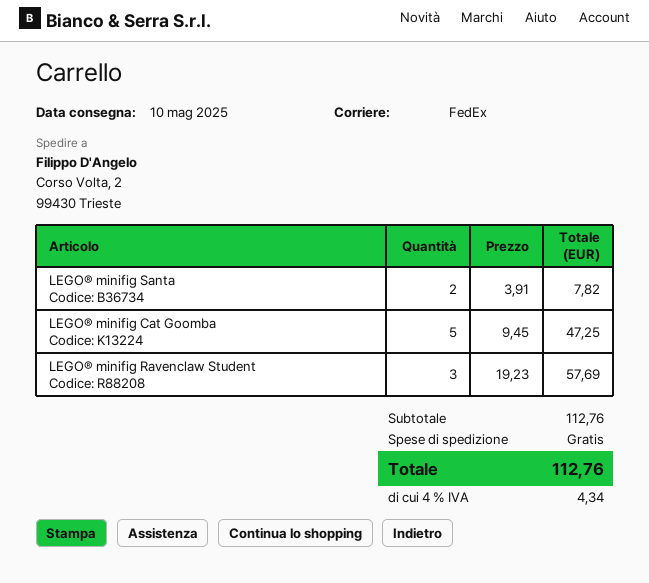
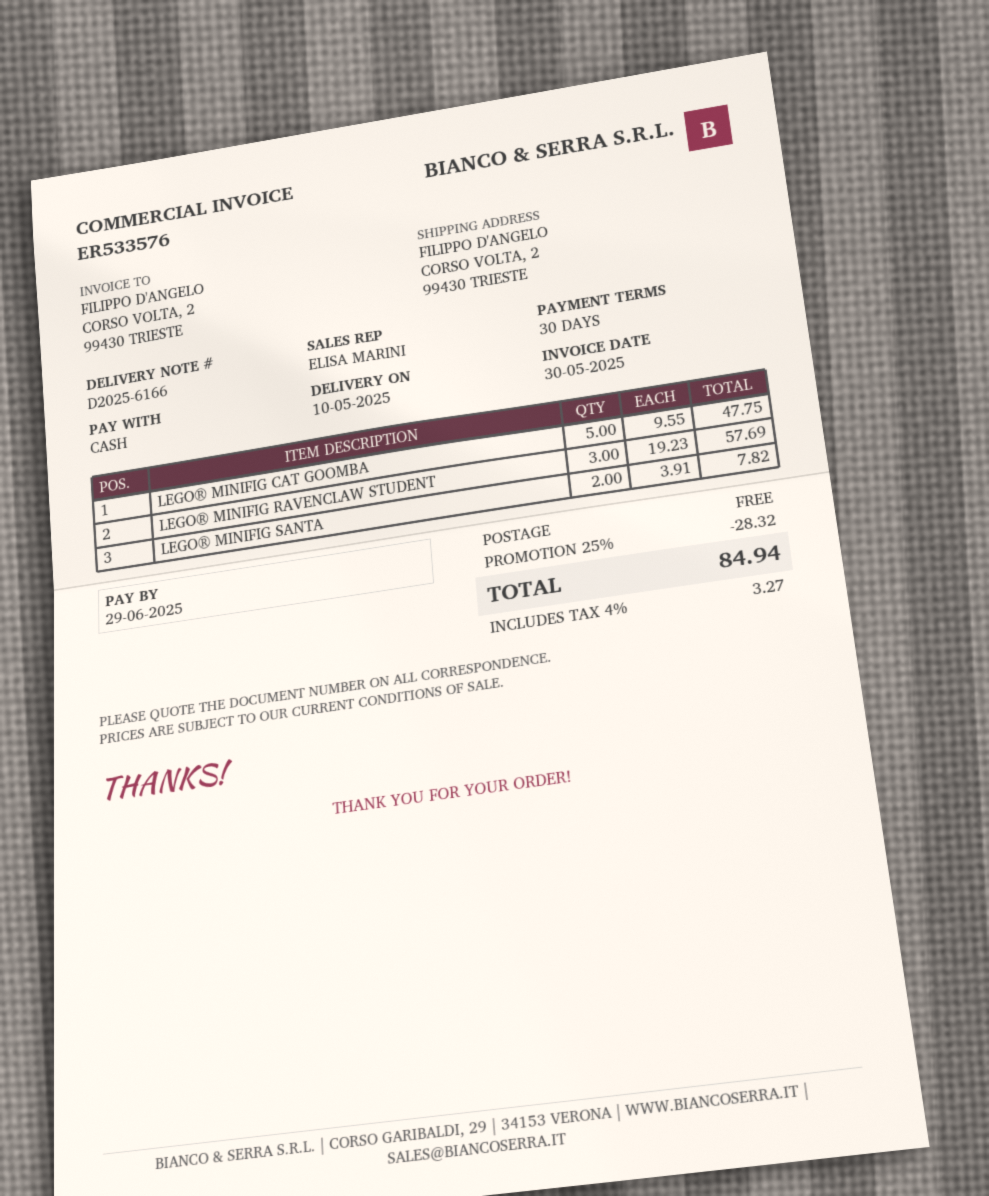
LEGO® minifig Cat Goomba: 5 x 9.45 = 47.25 -> 5 x 9.55 = 47.75
discount: none -> 25% = 28.32
tax: 4% = 4.34 -> 4% = 3.27
total: 112.76 -> 84.94

